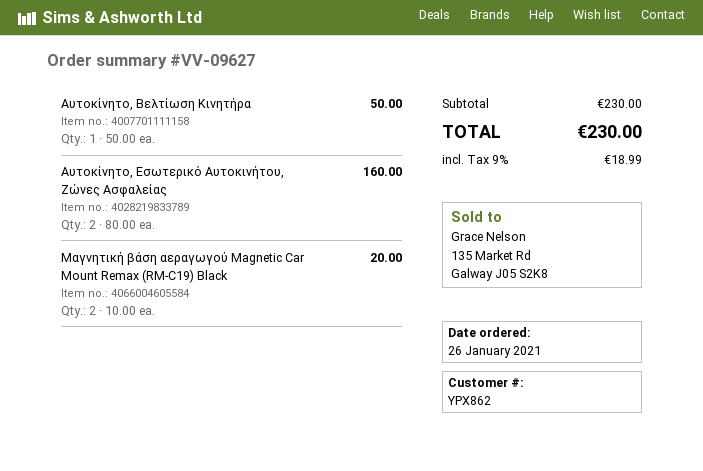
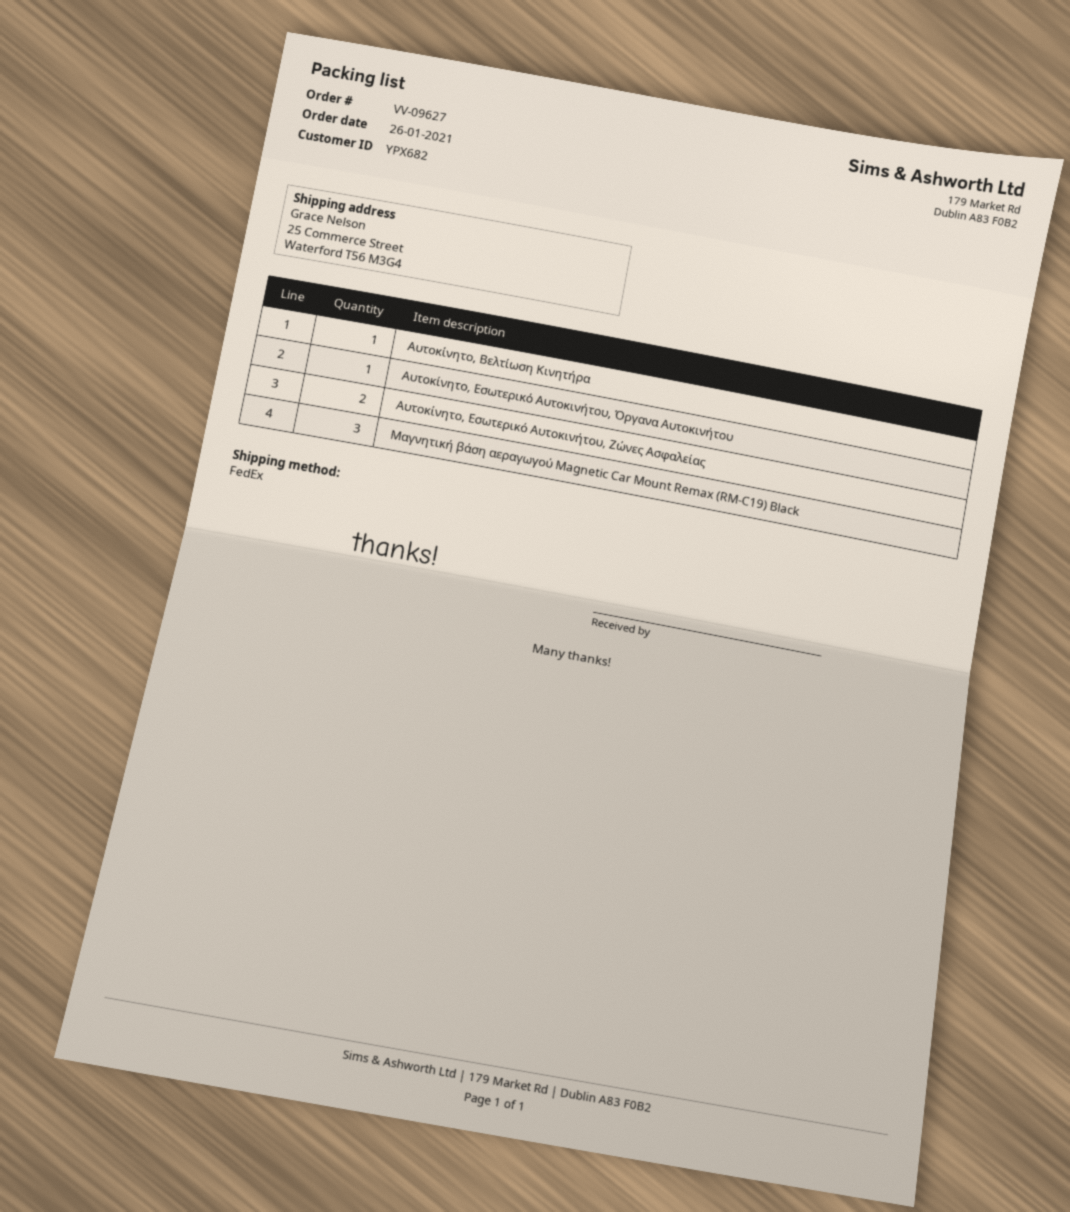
customer number: YPX862 -> YPX682
Μαγνητική βάση αεραγωγού Magnetic Car Mount Remax (RM-C19) Black: 2 -> 3
Αυτοκίνητο, Εσωτερικό Αυτοκινήτου, Όργανα Αυτοκινήτου: none -> 1

